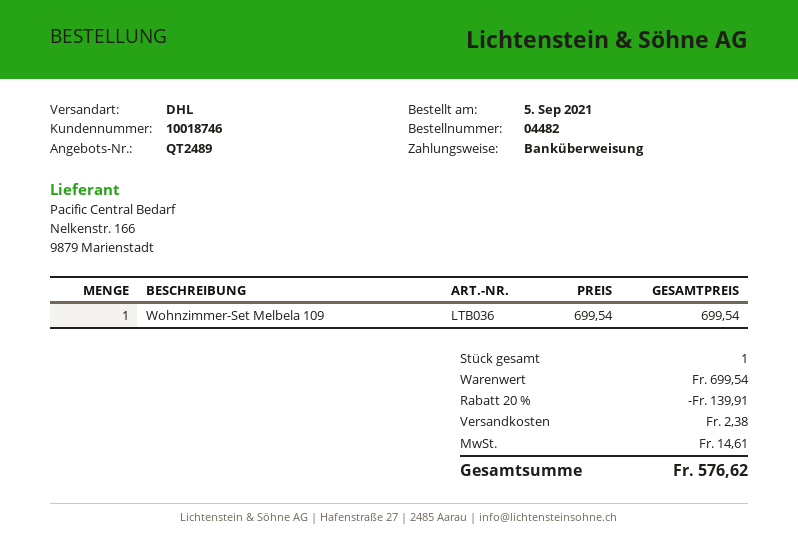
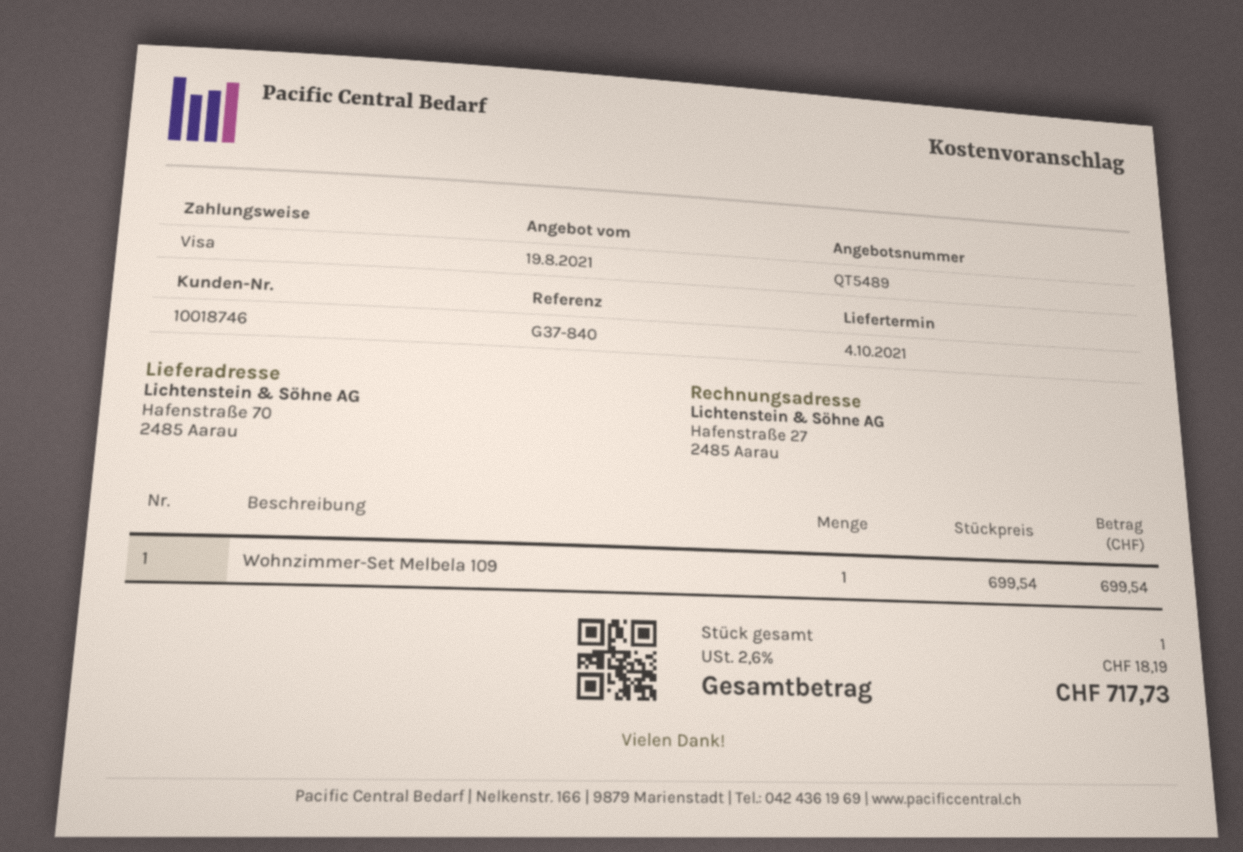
quote number: QT2489 -> QT5489
payment method: bank transfer -> Visa
discount: 20% = 139.91 -> none
shipping: 2.38 -> none
tax: 14.61 -> 18.19
total: 576.62 -> 717.73

